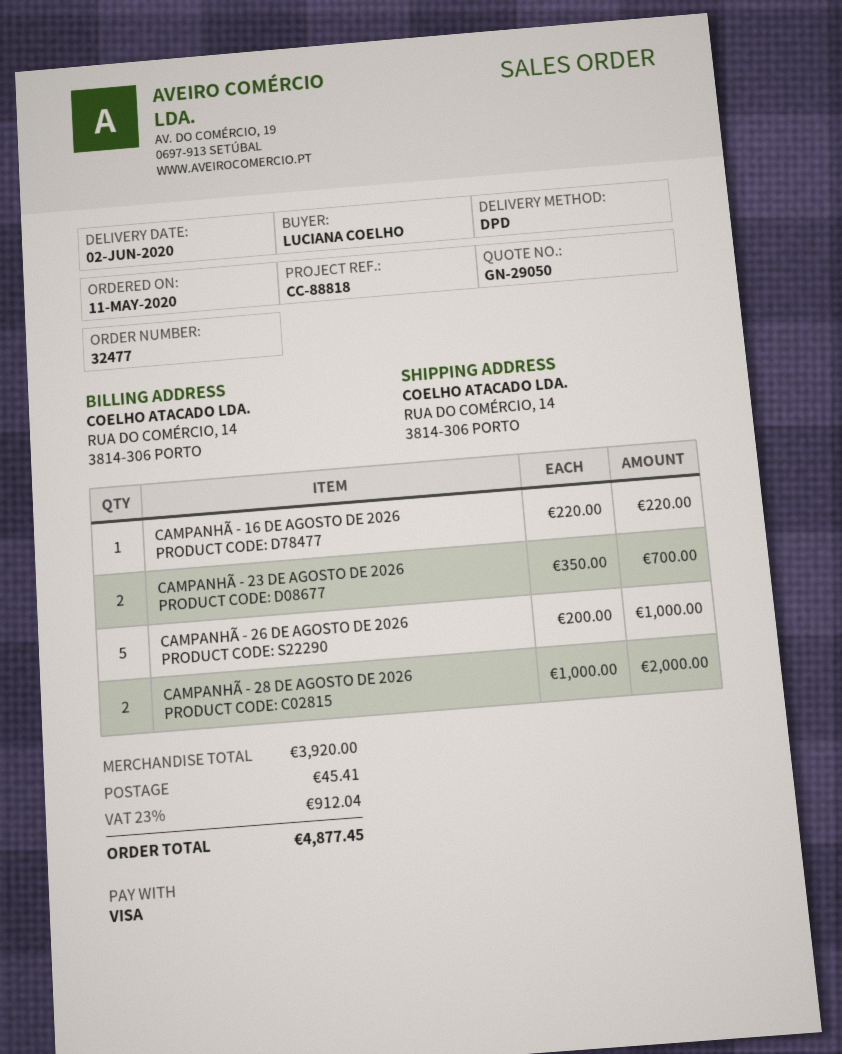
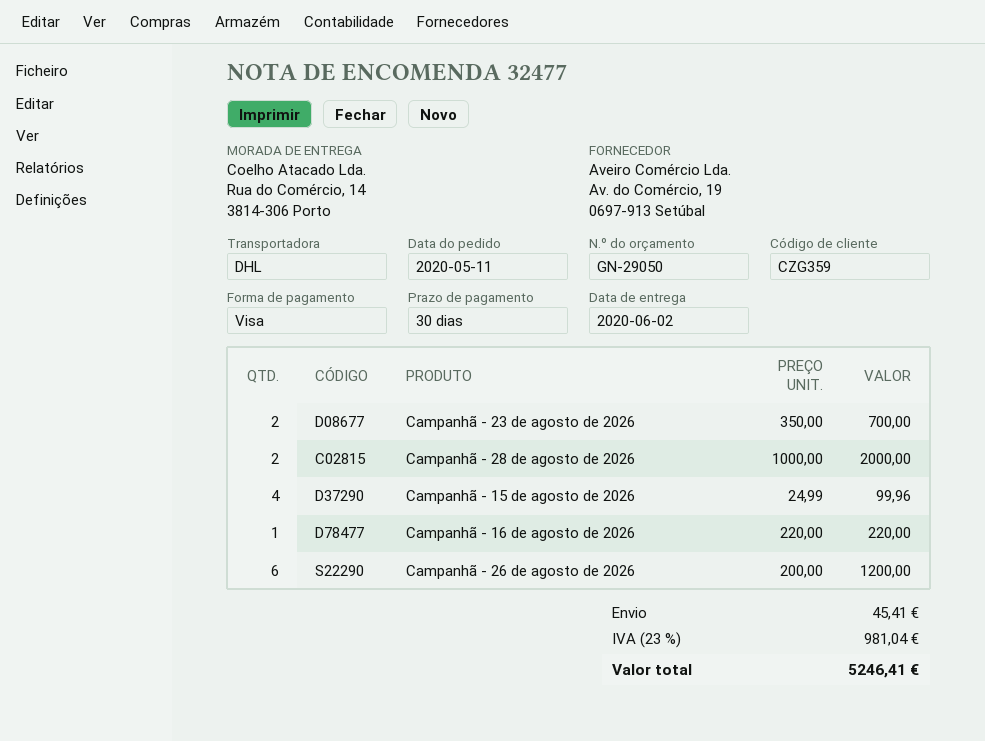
shipping method: DPD -> DHL
CAMPANHÃ - 26 DE AGOSTO DE 2026: 5 x 200.00 = 1000.00 -> 6 x 200.00 = 1200.00
Campanhã - 15 de agosto de 2026: none -> 4 x 24.99 = 99.96
tax: 23% = 912.04 -> 23% = 981.04
total: 4877.45 -> 5246.41

